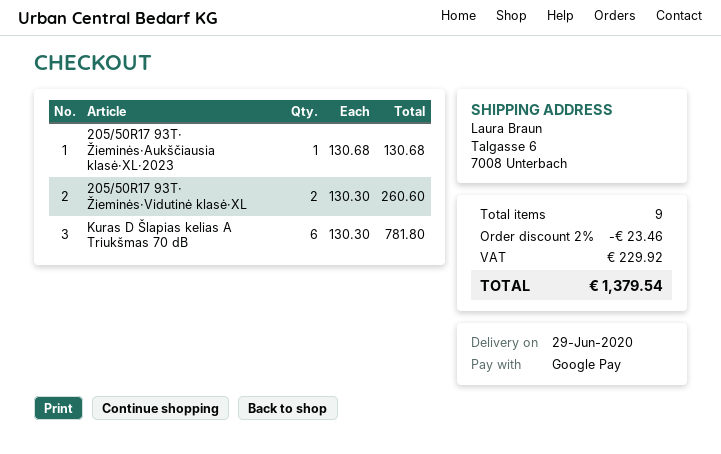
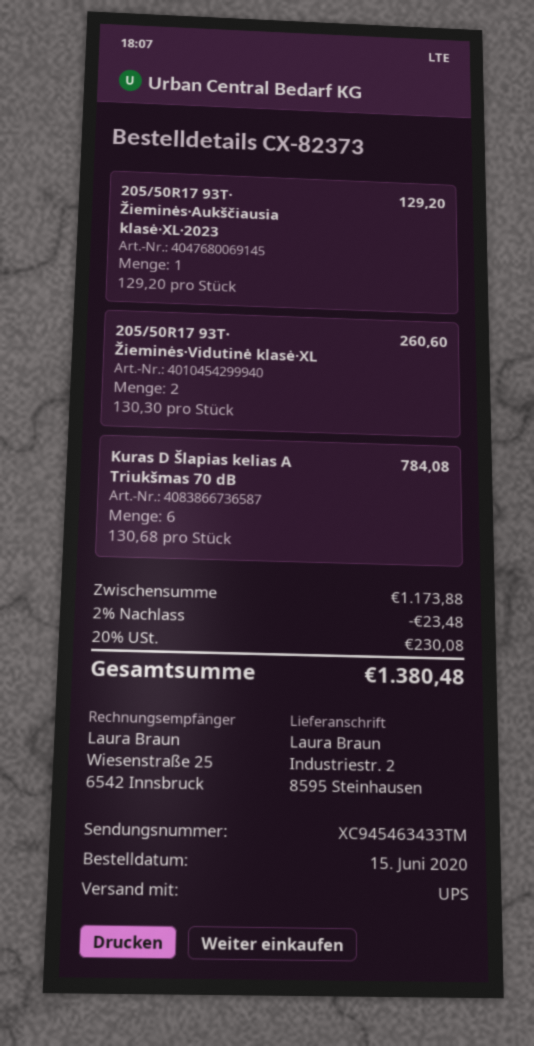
ship to: Talgasse 6, 7008 Unterbach -> Industriestr. 2, 8595 Steinhausen
205/50R17 93T· Žieminės·Aukščiausia klasė·XL·2023: 1 x 130.68 = 130.68 -> 1 x 129.20 = 129.20
Kuras D Šlapias kelias A Triukšmas 70 dB: 6 x 130.30 = 781.80 -> 6 x 130.68 = 784.08
discount: 2% = 23.46 -> 2% = 23.48
tax: 229.92 -> 230.08
total: 1379.54 -> 1380.48

